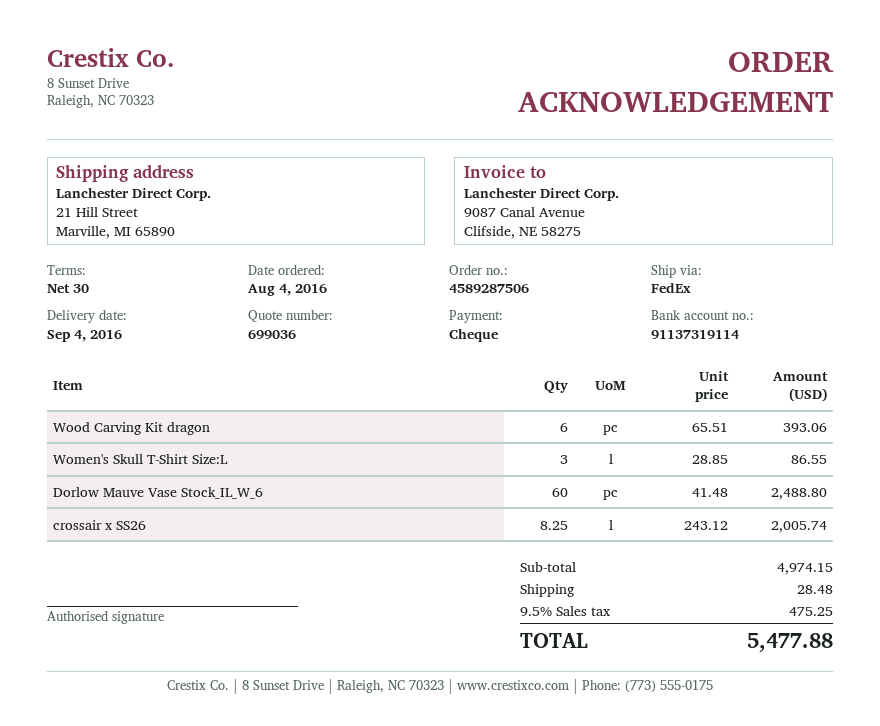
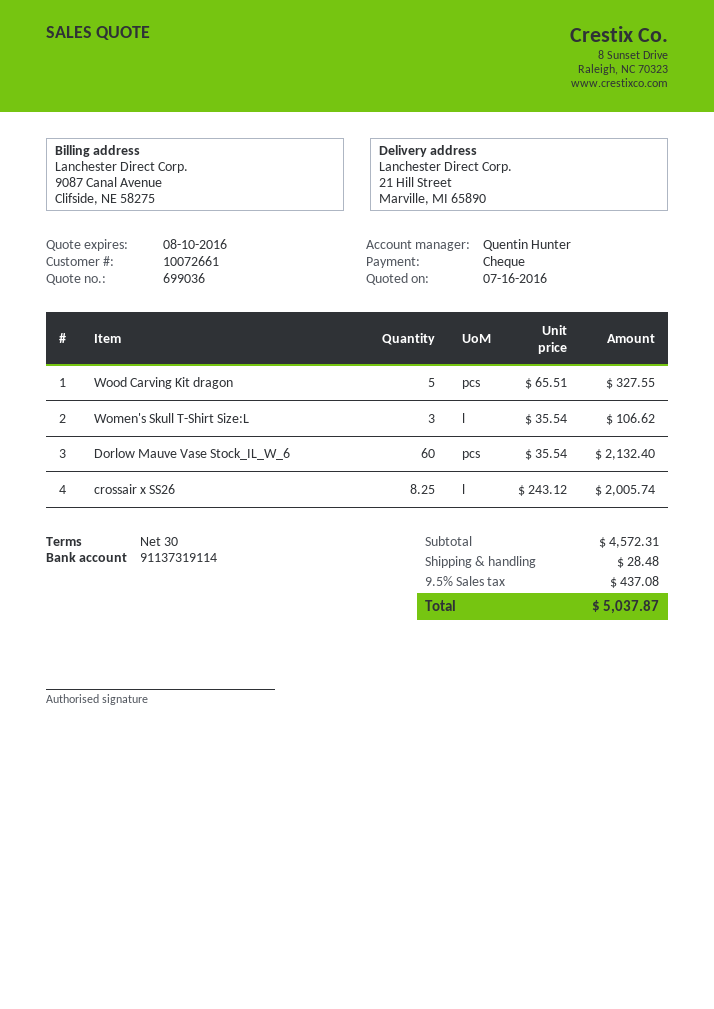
Wood Carving Kit dragon: 6 x 65.51 = 393.06 -> 5 x 65.51 = 327.55
Women's Skull T-Shirt Size:L: 3 x 28.85 = 86.55 -> 3 x 35.54 = 106.62
Dorlow Mauve Vase Stock_IL_W_6: 60 x 41.48 = 2488.80 -> 60 x 35.54 = 2132.40
subtotal: 4974.15 -> 4572.31
tax: 9.5% = 475.25 -> 9.5% = 437.08
total: 5477.88 -> 5037.87

